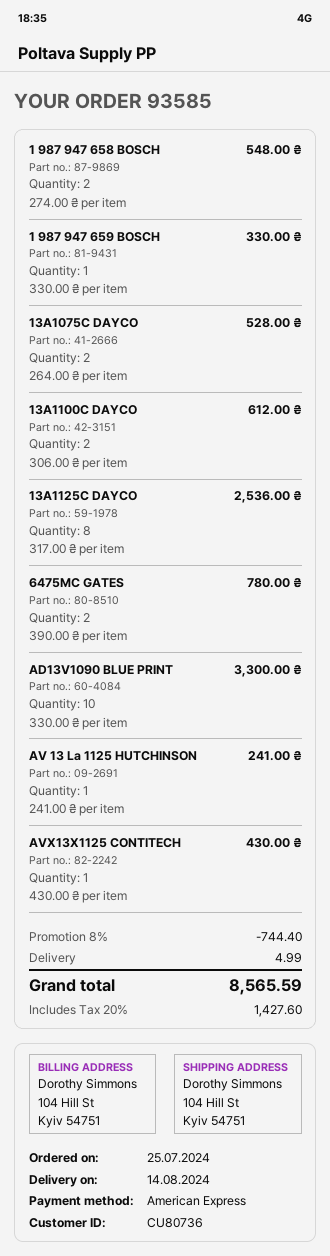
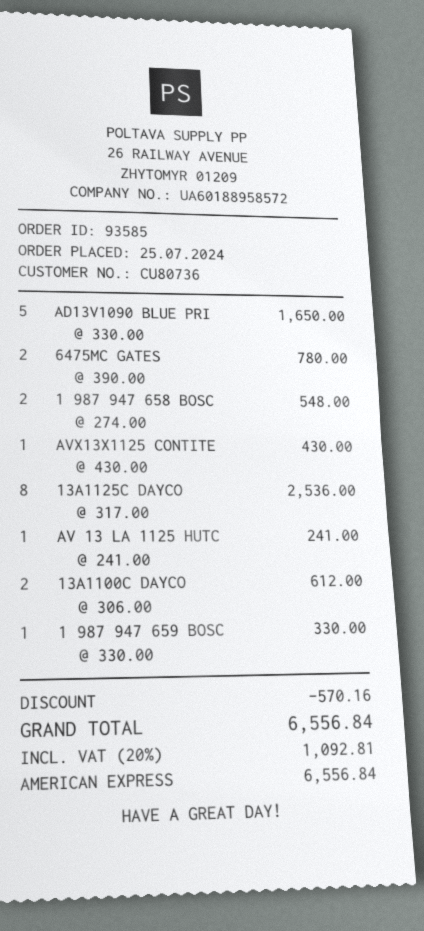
13A1075C DAYCO: 2 x 264.00 = 528.00 -> none
AD13V1090 BLUE PRINT: 10 x 330.00 = 3300.00 -> 5 x 330.00 = 1650.00
discount: 744.40 -> 570.16
shipping: 4.99 -> none
tax: 20% = 1427.60 -> 20% = 1092.81
total: 8565.59 -> 6556.84

